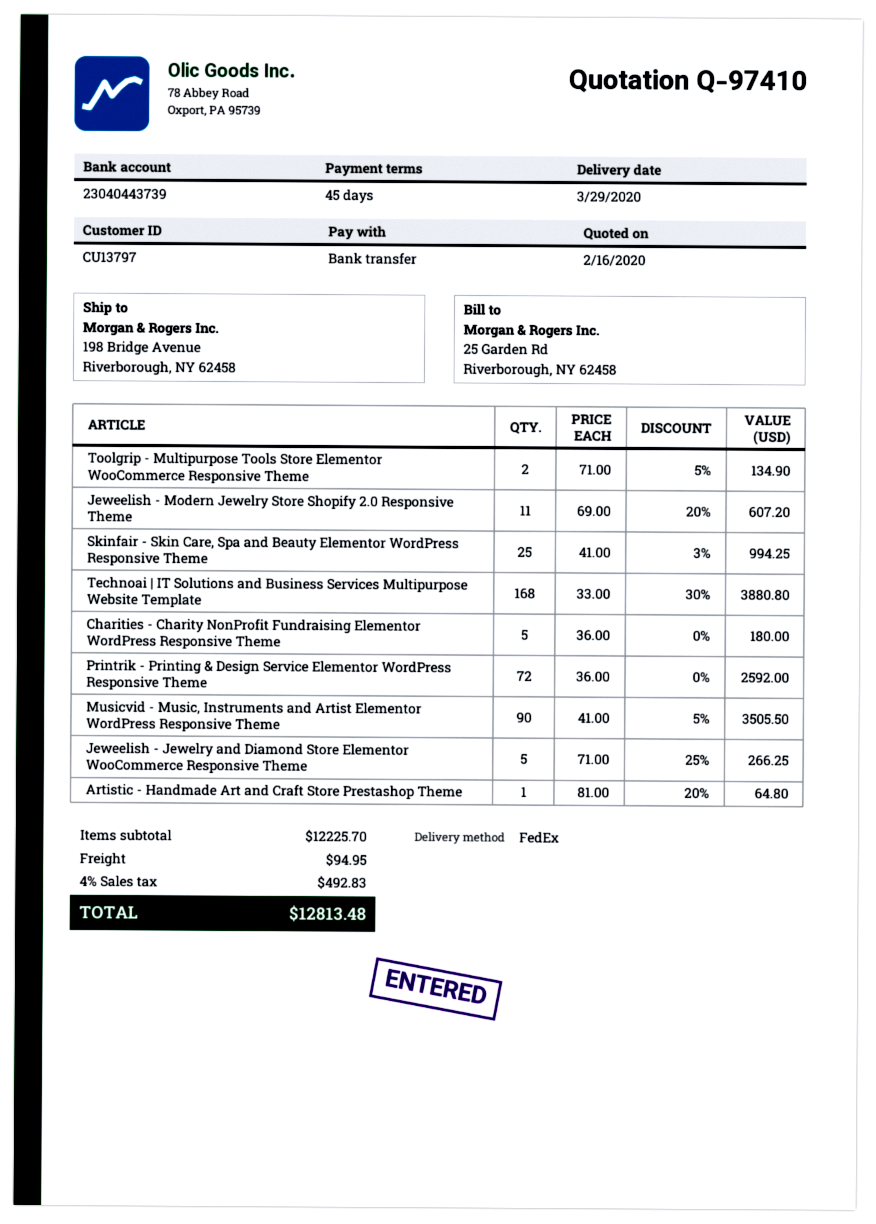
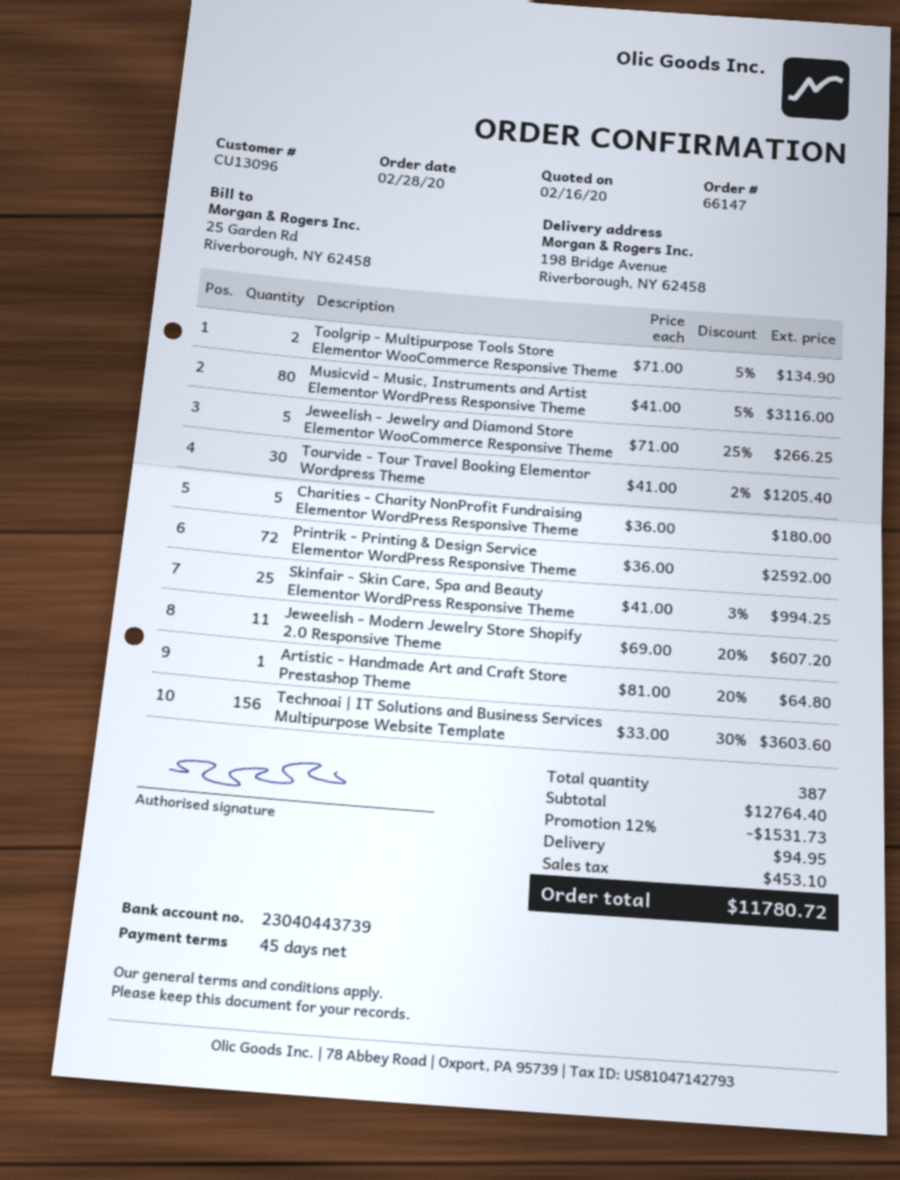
customer number: CU13797 -> CU13096
Technoai | IT Solutions and Business Services Multipurpose Website Template: 168 x 33.00 - 30% = 3880.80 -> 156 x 33.00 - 30% = 3603.60
Musicvid - Music, Instruments and Artist Elementor WordPress Responsive Theme: 90 x 41.00 - 5% = 3505.50 -> 80 x 41.00 - 5% = 3116.00
Tourvide - Tour Travel Booking Elementor Wordpress Theme: none -> 30 x 41.00 - 2% = 1205.40
subtotal: 12225.70 -> 12764.40
discount: none -> 12% = 1531.73
tax: 492.83 -> 453.10
total: 12813.48 -> 11780.72

